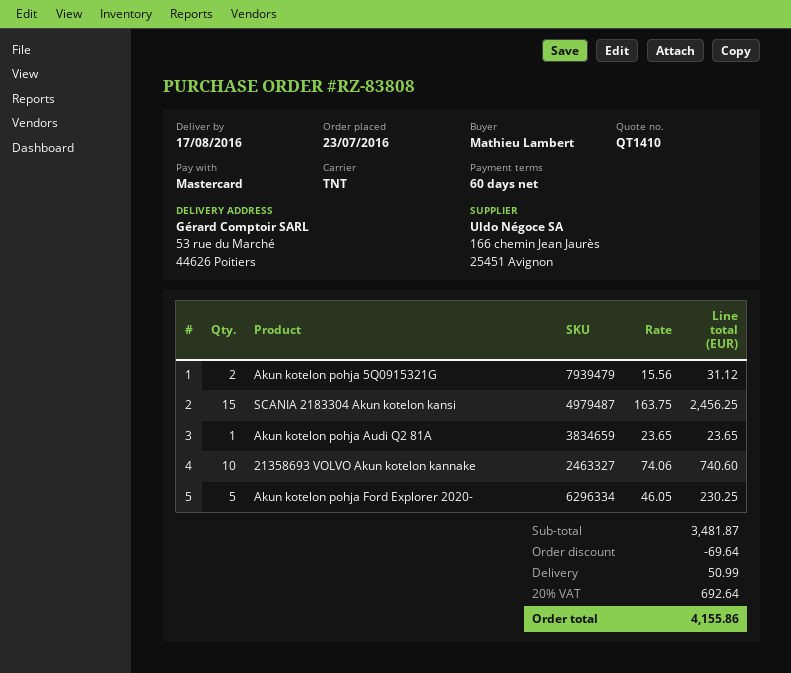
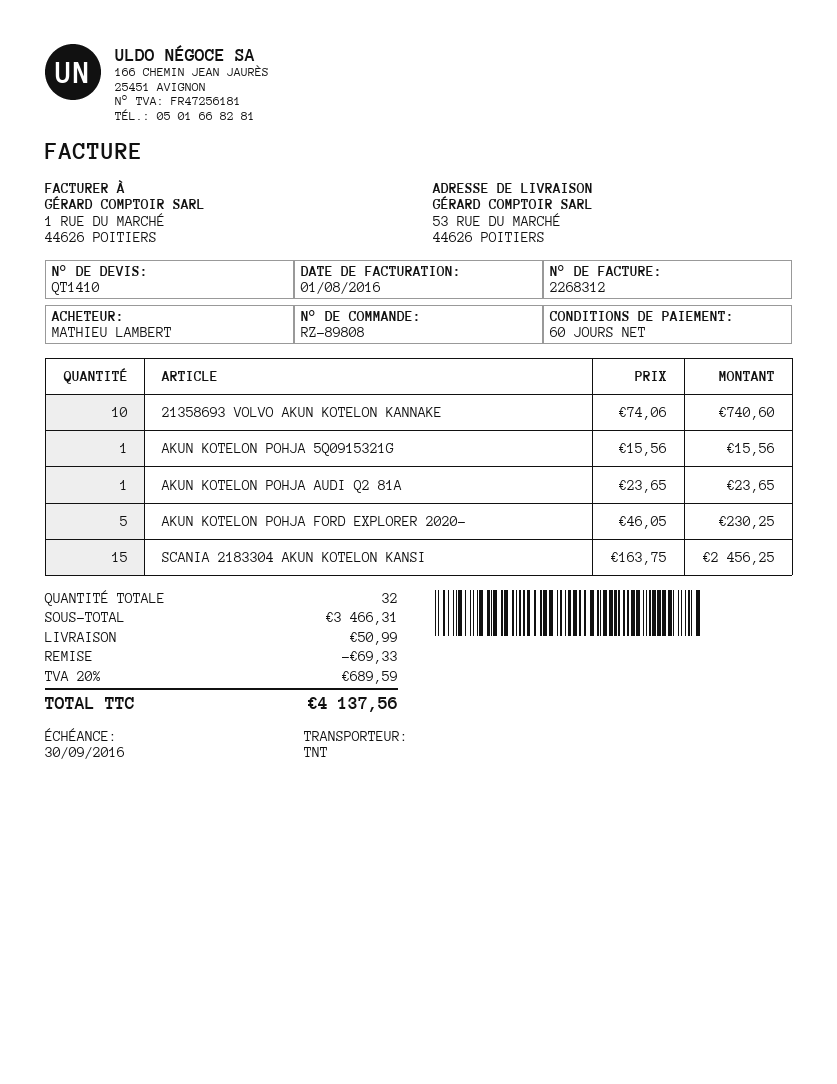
order number: RZ-83808 -> RZ-89808
Akun kotelon pohja 5Q0915321G: 2 x 15.56 = 31.12 -> 1 x 15.56 = 15.56
subtotal: 3481.87 -> 3466.31
discount: 69.64 -> 69.33
tax: 20% = 692.64 -> 20% = 689.59
total: 4155.86 -> 4137.56

